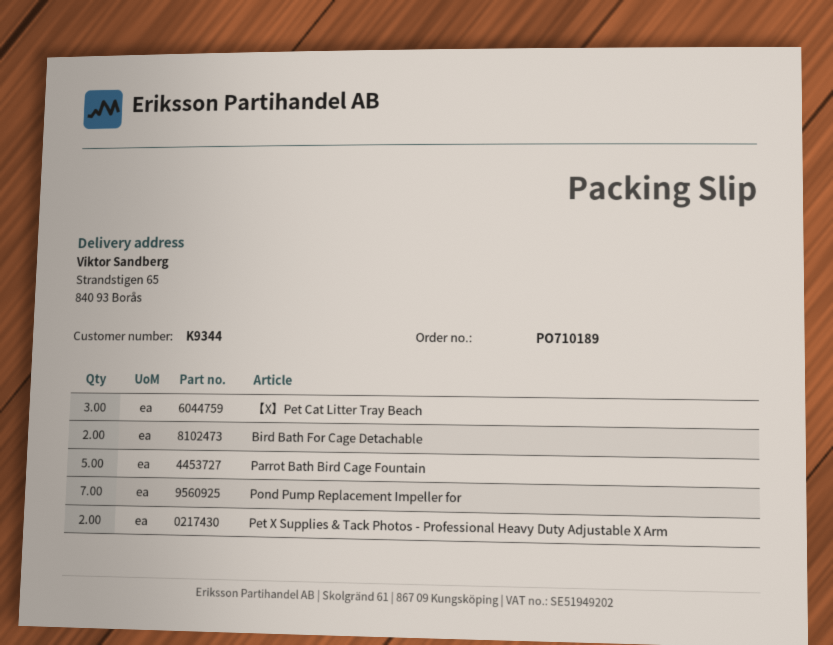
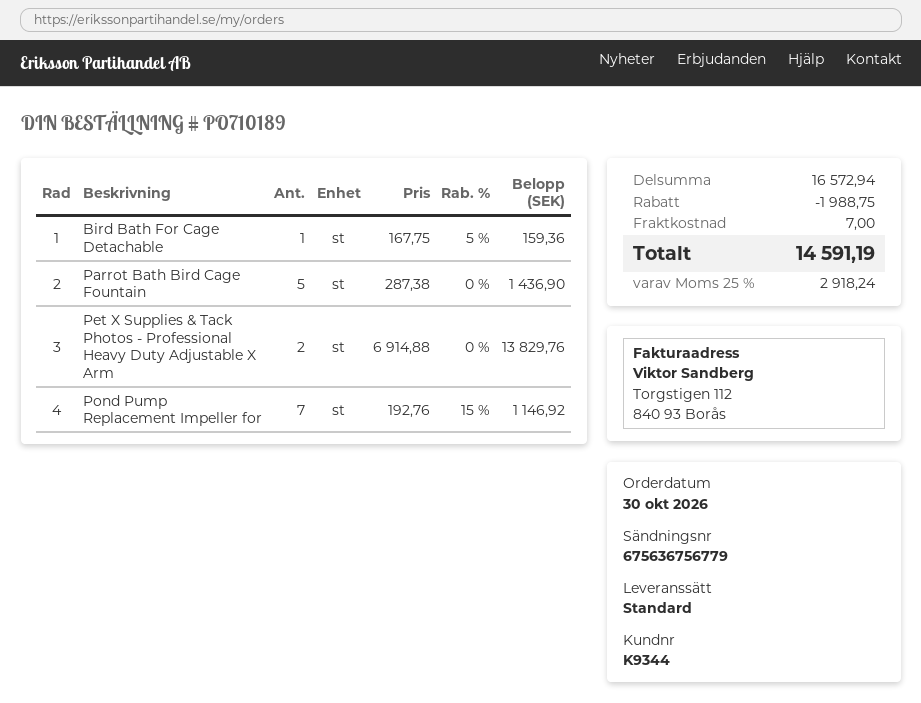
【X】Pet Cat Litter Tray Beach: 3 -> none
Bird Bath For Cage Detachable: 2 -> 1

